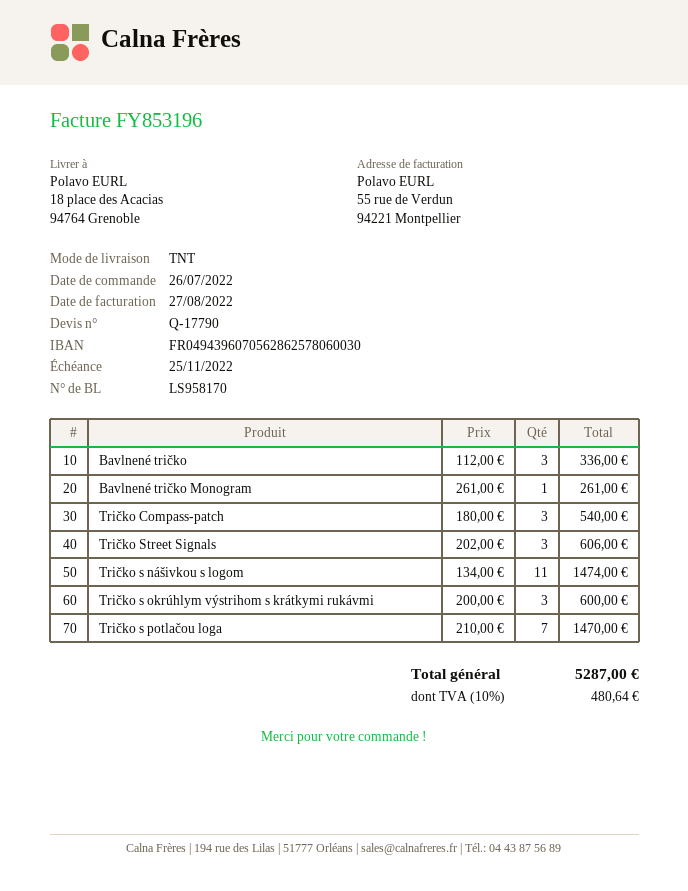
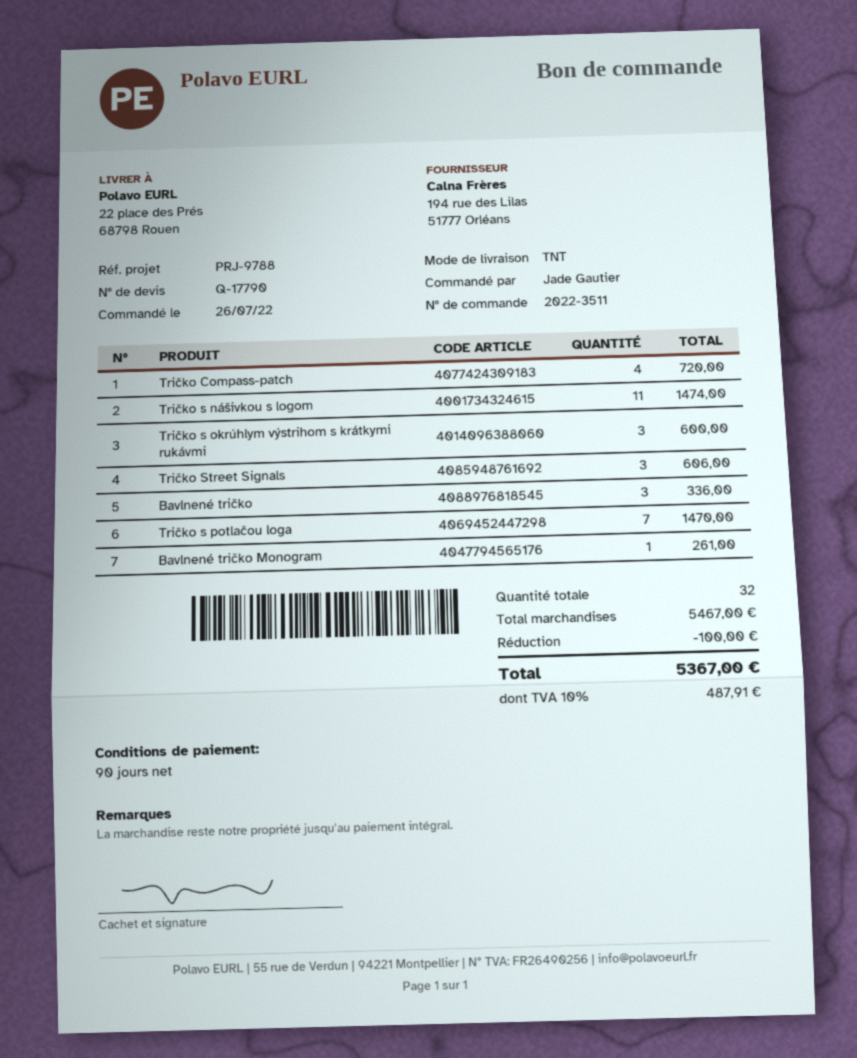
ship to: 18 place des Acacias, 94764 Grenoble -> 22 place des Prés, 68798 Rouen
Tričko Compass-patch: 3 for 540.00 -> 4 for 720.00
discount: none -> 100.00
tax: 10% = 480.64 -> 10% = 487.91
total: 5287.00 -> 5367.00

